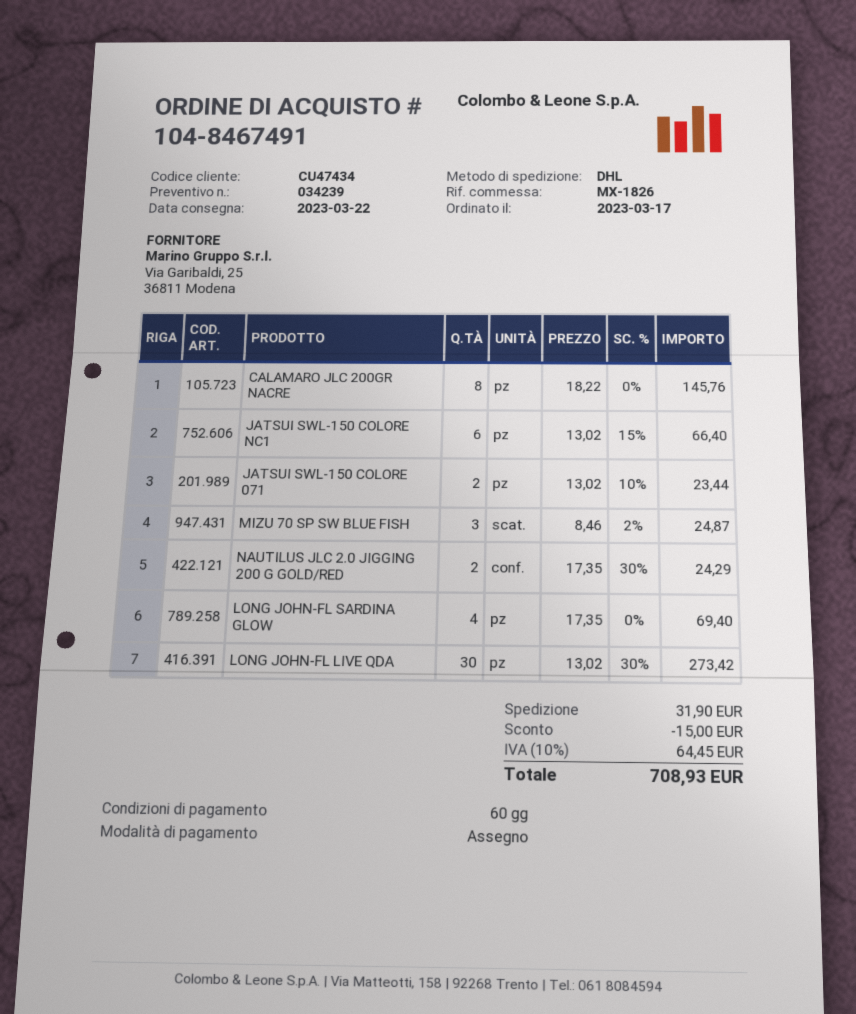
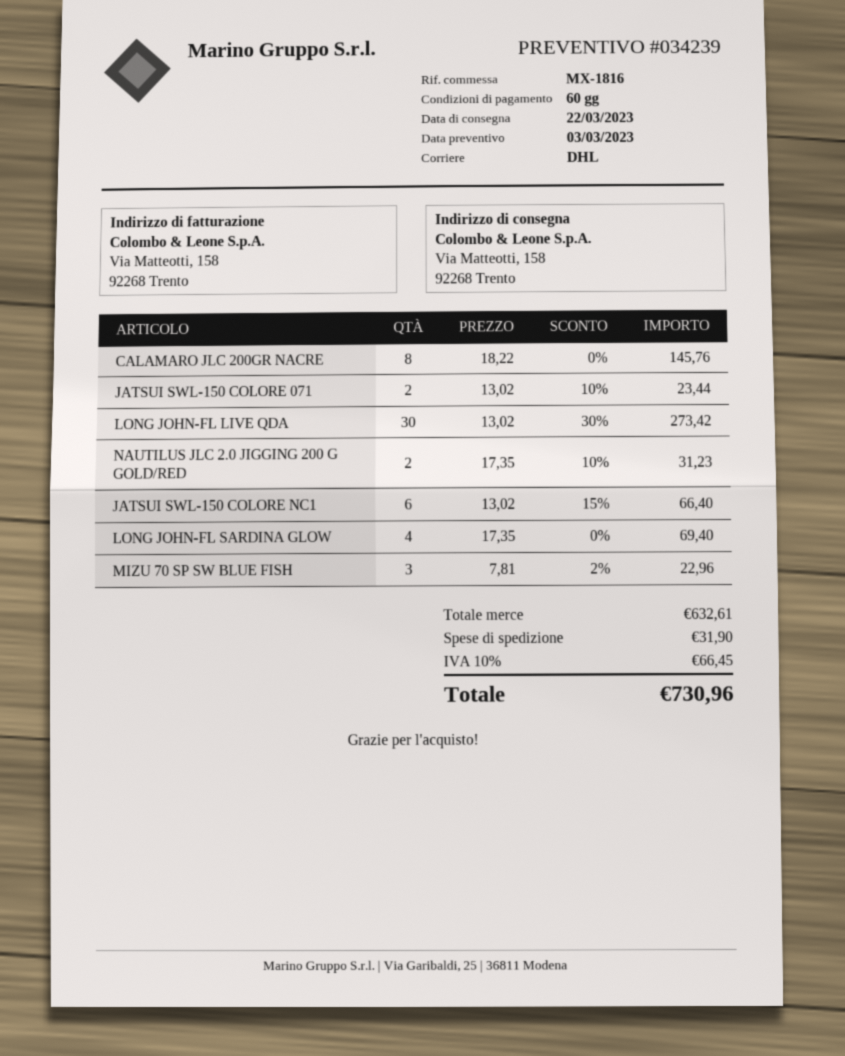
reference: MX-1826 -> MX-1816
MIZU 70 SP SW BLUE FISH: 3 x 8.46 - 2% = 24.87 -> 3 x 7.81 - 2% = 22.96
NAUTILUS JLC 2.0 JIGGING 200 G GOLD/RED: 2 x 17.35 - 30% = 24.29 -> 2 x 17.35 - 10% = 31.23
discount: 15.00 -> none
tax: 10% = 64.45 -> 10% = 66.45
total: 708.93 -> 730.96

